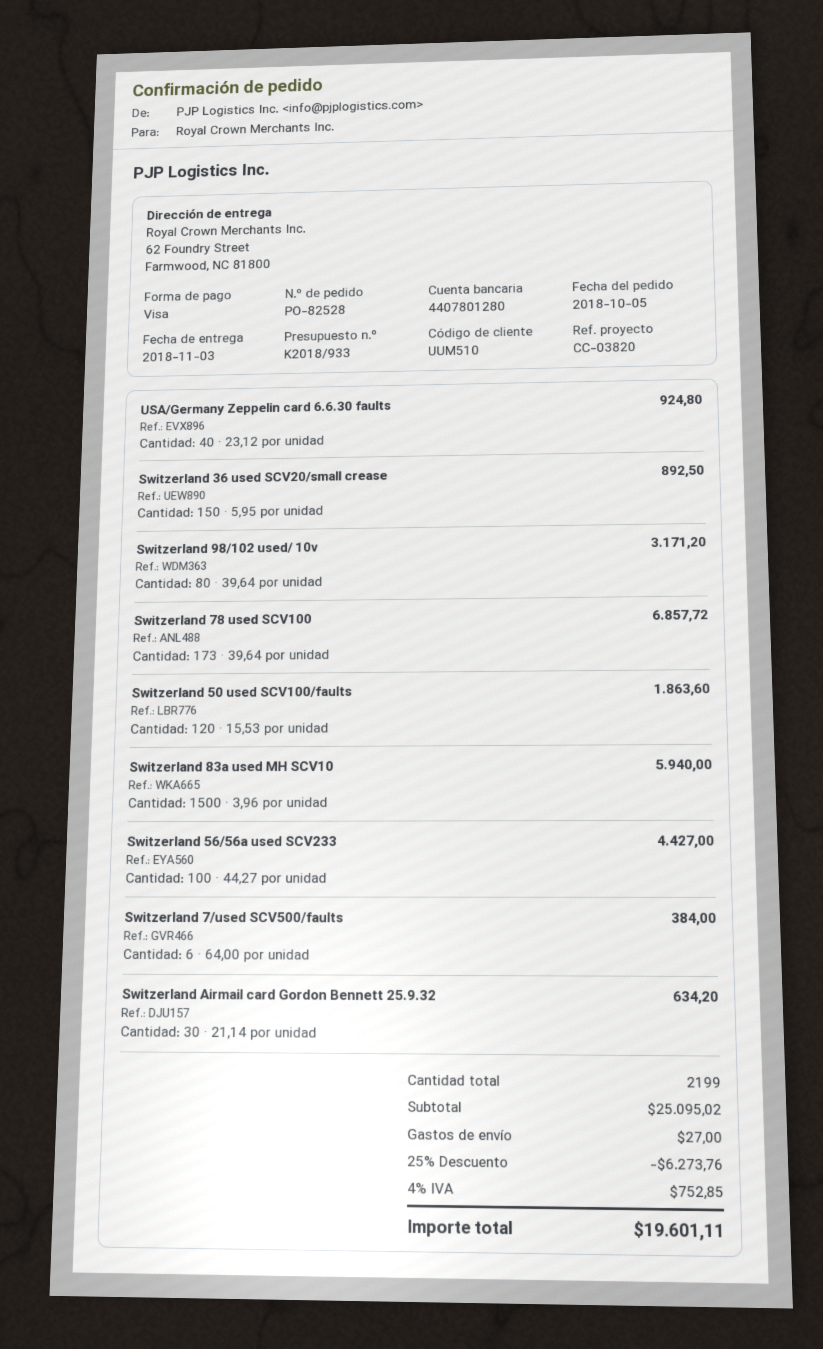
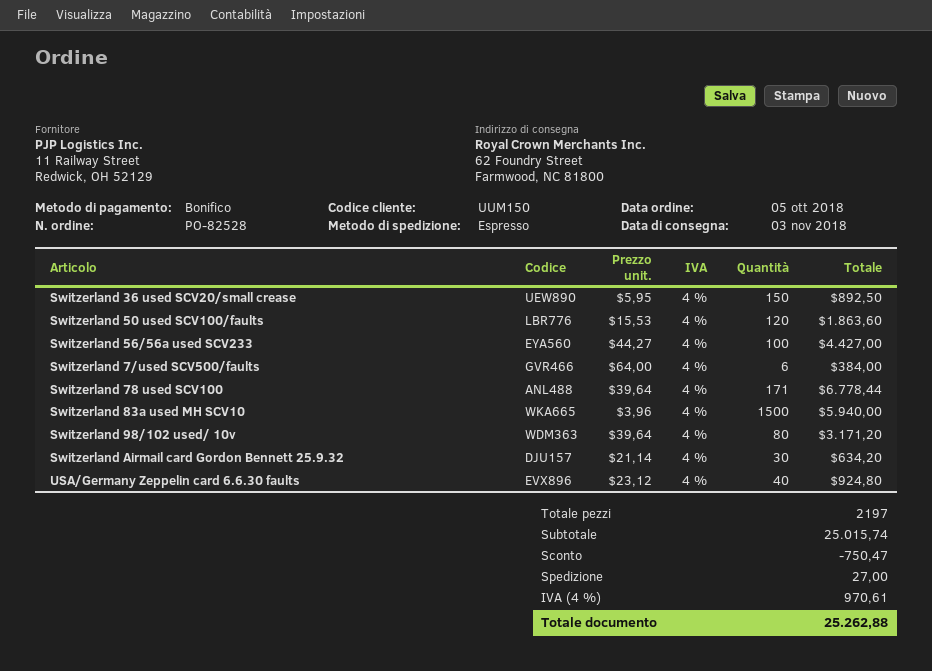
customer number: UUM510 -> UUM150
payment method: Visa -> bank transfer
Switzerland 78 used SCV100: 173 x 39.64 = 6857.72 -> 171 x 39.64 = 6778.44
total quantity: 2199 -> 2197
subtotal: 25095.02 -> 25015.74
discount: 6273.76 -> 750.47
tax: 4% = 752.85 -> 4% = 970.61
total: 19601.11 -> 25262.88

